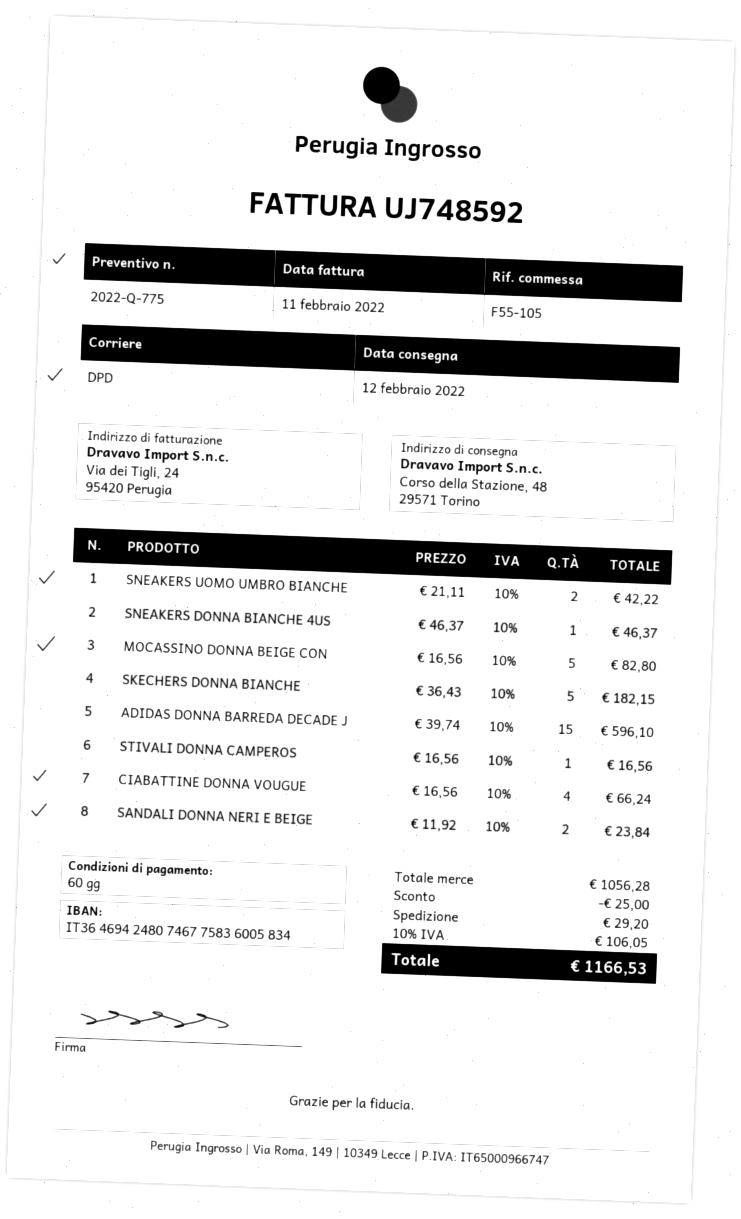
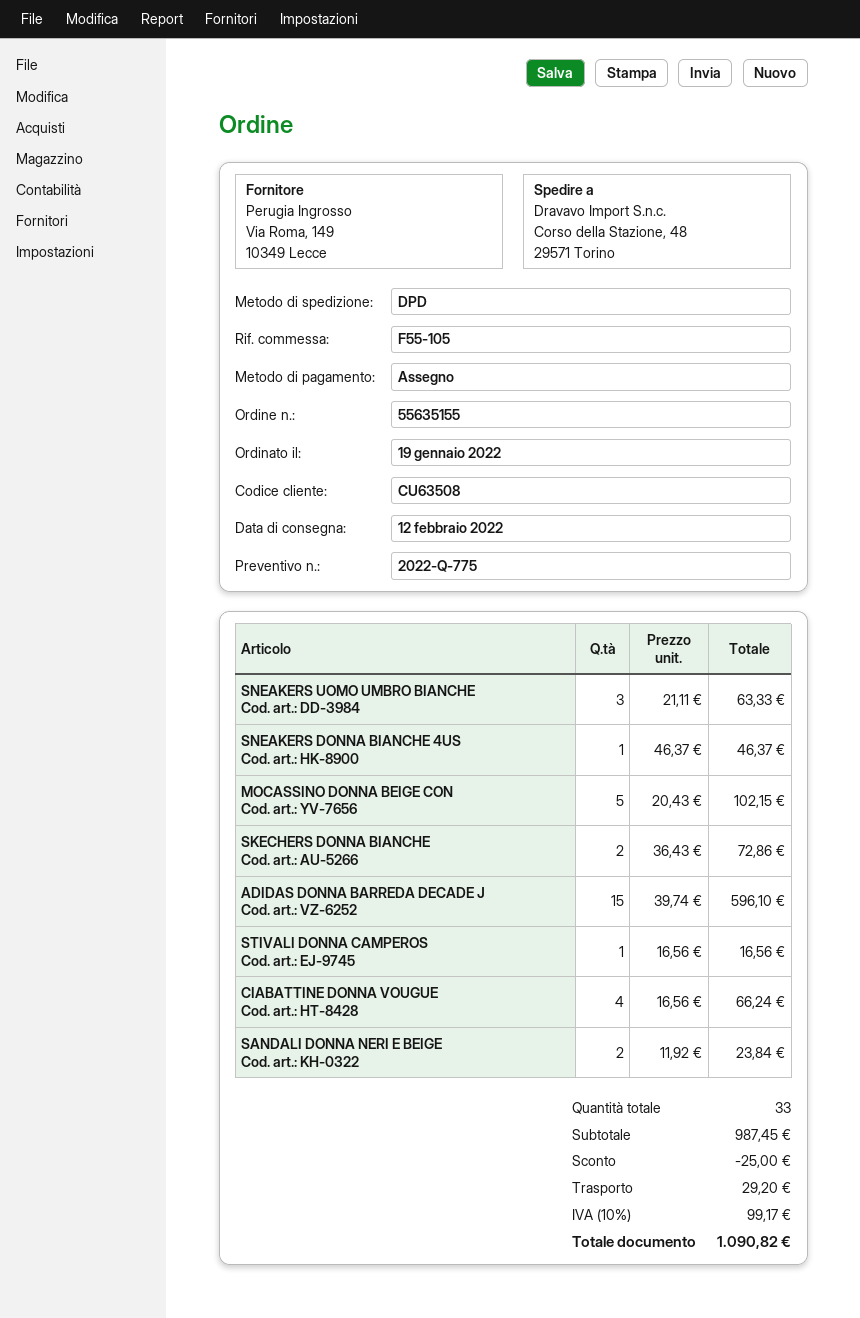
SNEAKERS UOMO UMBRO BIANCHE: 2 x 21.11 = 42.22 -> 3 x 21.11 = 63.33
MOCASSINO DONNA BEIGE CON: 5 x 16.56 = 82.80 -> 5 x 20.43 = 102.15
SKECHERS DONNA BIANCHE: 5 x 36.43 = 182.15 -> 2 x 36.43 = 72.86
subtotal: 1056.28 -> 987.45
tax: 10% = 106.05 -> 10% = 99.17
total: 1166.53 -> 1090.82

